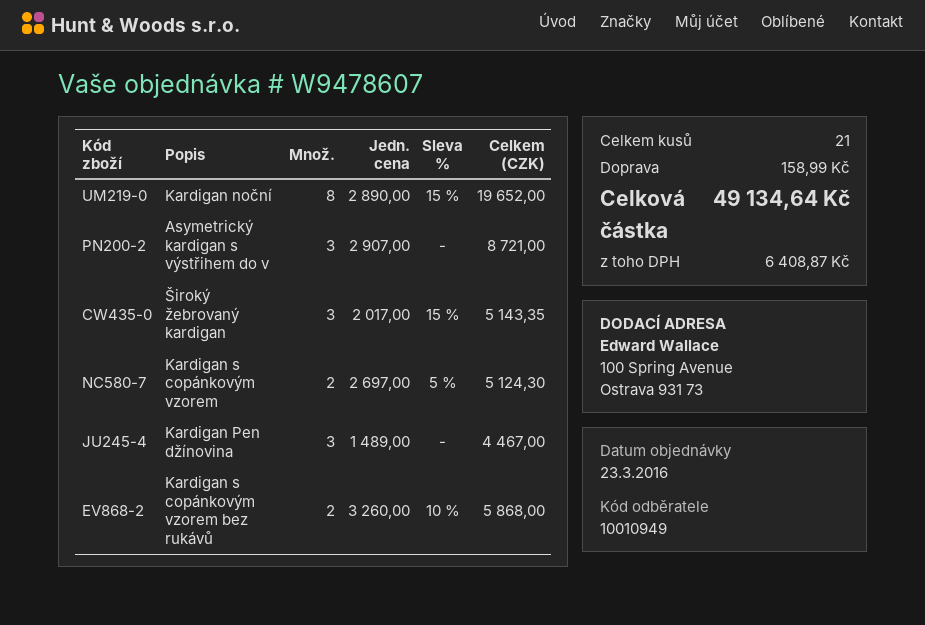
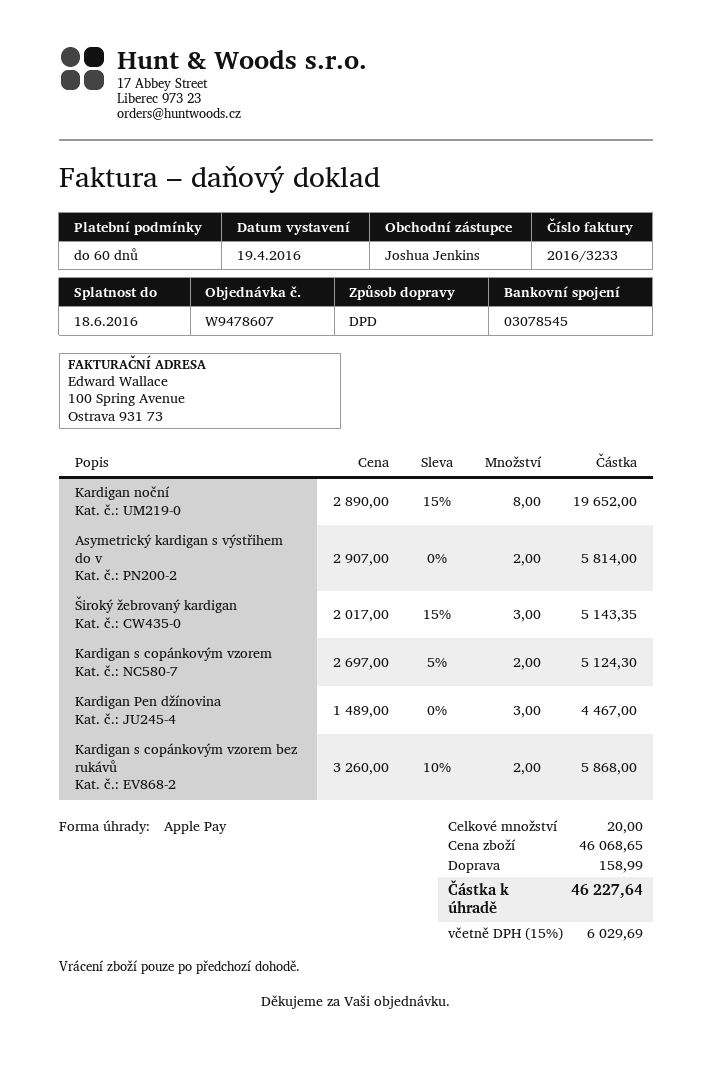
Asymetrický kardigan s výstřihem do v: 3 x 2907.00 = 8721.00 -> 2 x 2907.00 = 5814.00
total quantity: 21 -> 20
tax: 6408.87 -> 6029.69
total: 49134.64 -> 46227.64

